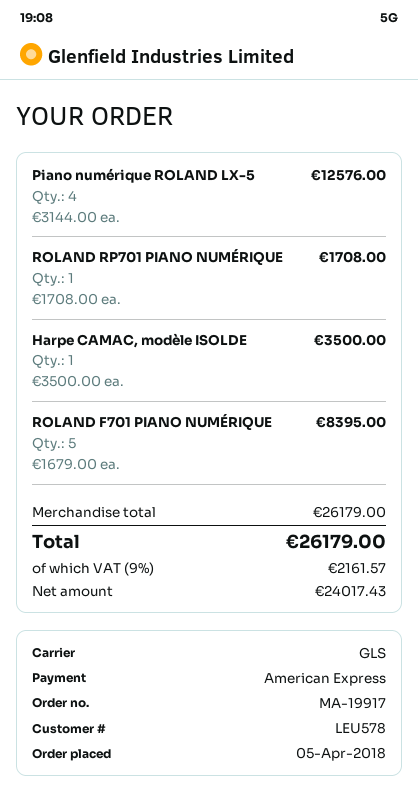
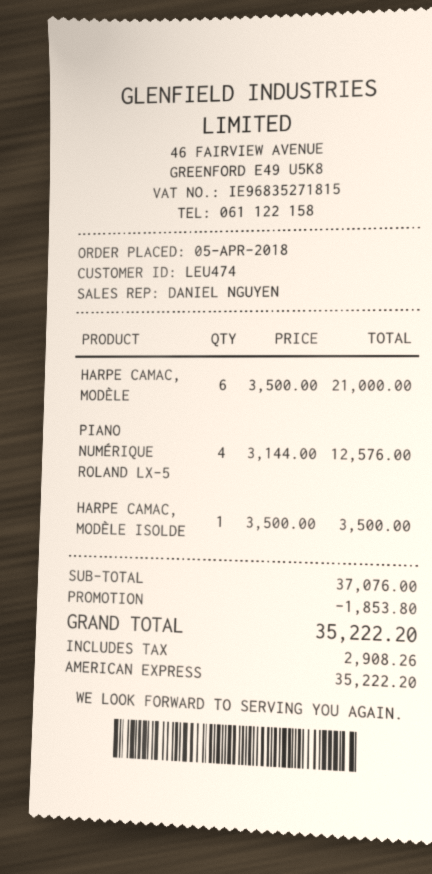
customer number: LEU578 -> LEU474
ROLAND RP701 PIANO NUMÉRIQUE: 1 x 1708.00 = 1708.00 -> none
ROLAND F701 PIANO NUMÉRIQUE: 5 x 1679.00 = 8395.00 -> none
HARPE CAMAC, MODÈLE: none -> 6 x 3500.00 = 21000.00
subtotal: 26179.00 -> 37076.00
discount: none -> 1853.80
tax: 2161.57 -> 2908.26
total: 26179.00 -> 35222.20

